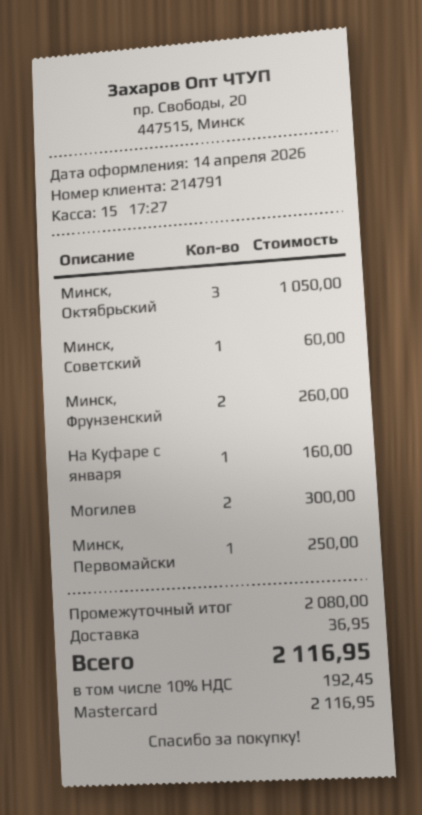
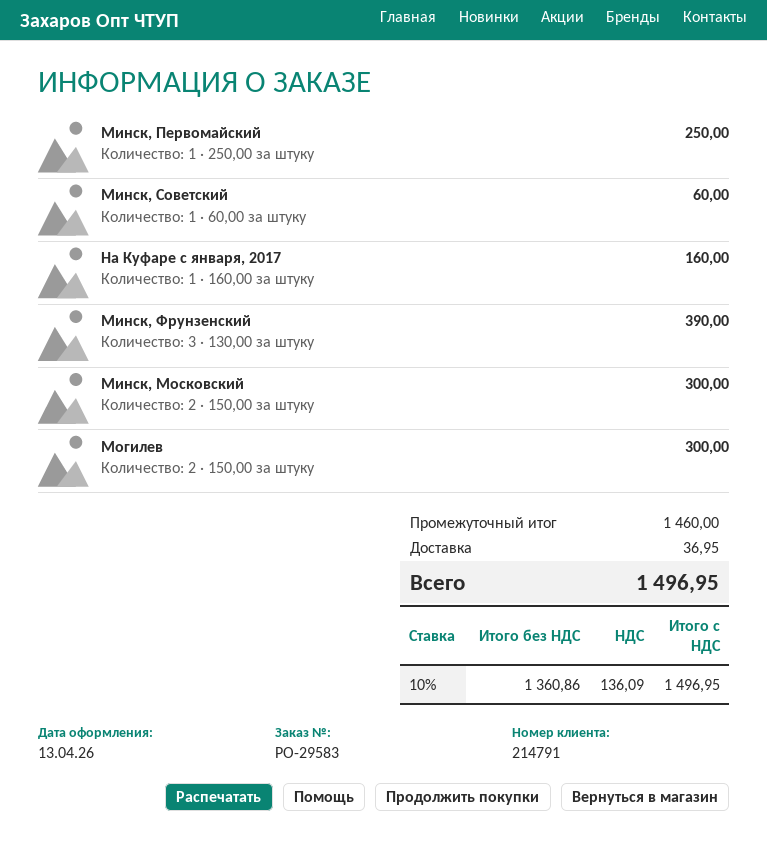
order date: 2026-04-14 -> 2026-04-13
Минск, Октябрьский: 3 for 1050.00 -> none
Минск, Фрунзенский: 2 for 260.00 -> 3 for 390.00
Минск, Московский: none -> 2 for 300.00
subtotal: 2080.00 -> 1460.00
tax: 10% = 192.45 -> 10% = 136.09
total: 2116.95 -> 1496.95

